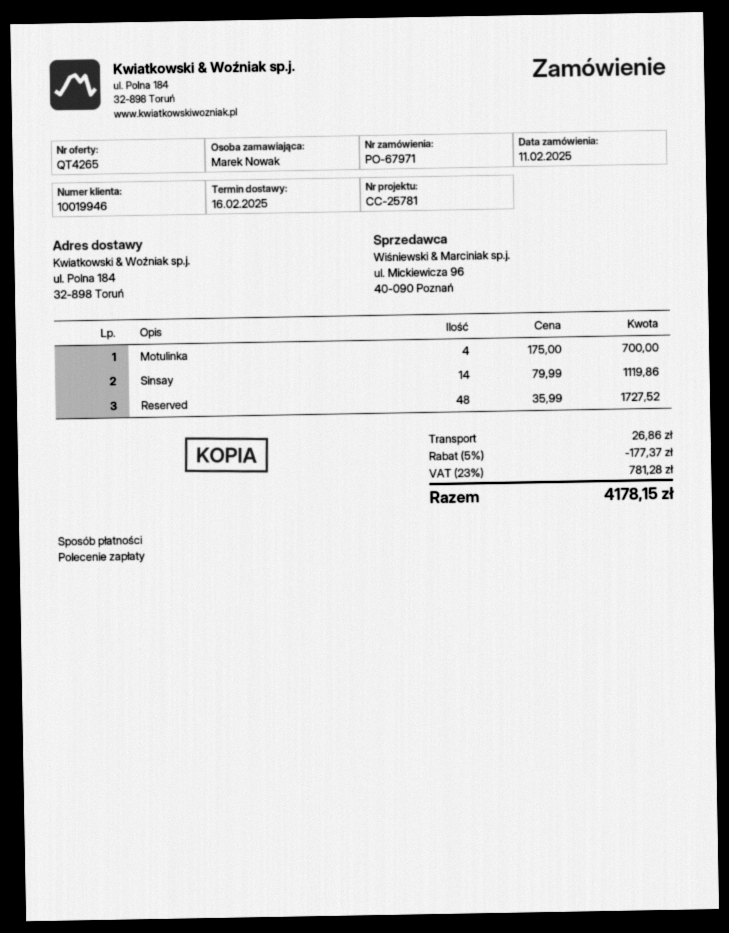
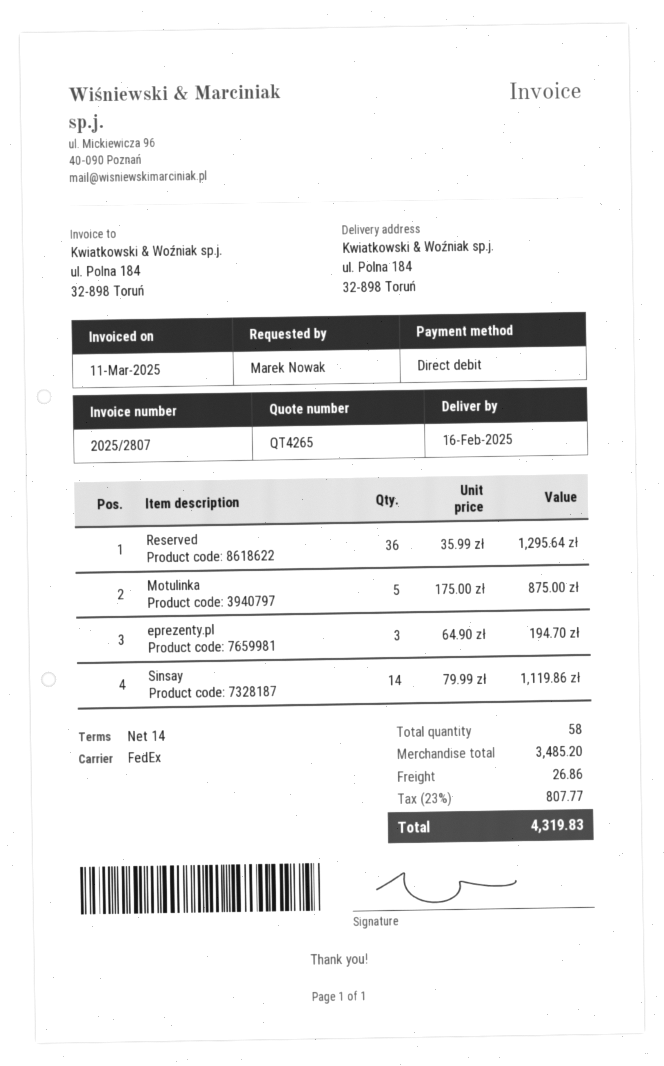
Motulinka: 4 x 175.00 = 700.00 -> 5 x 175.00 = 875.00
Reserved: 48 x 35.99 = 1727.52 -> 36 x 35.99 = 1295.64
eprezenty.pl: none -> 3 x 64.90 = 194.70
discount: 5% = 177.37 -> none
tax: 23% = 781.28 -> 23% = 807.77
total: 4178.15 -> 4319.83

